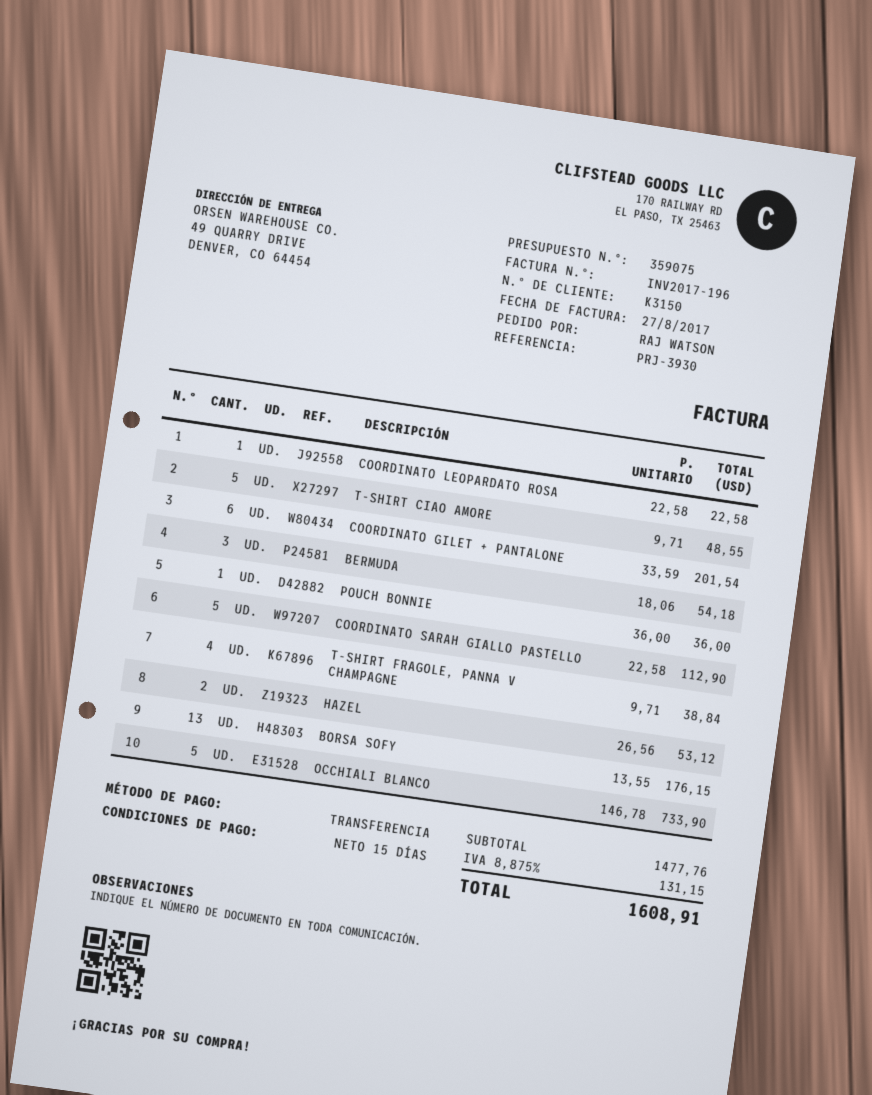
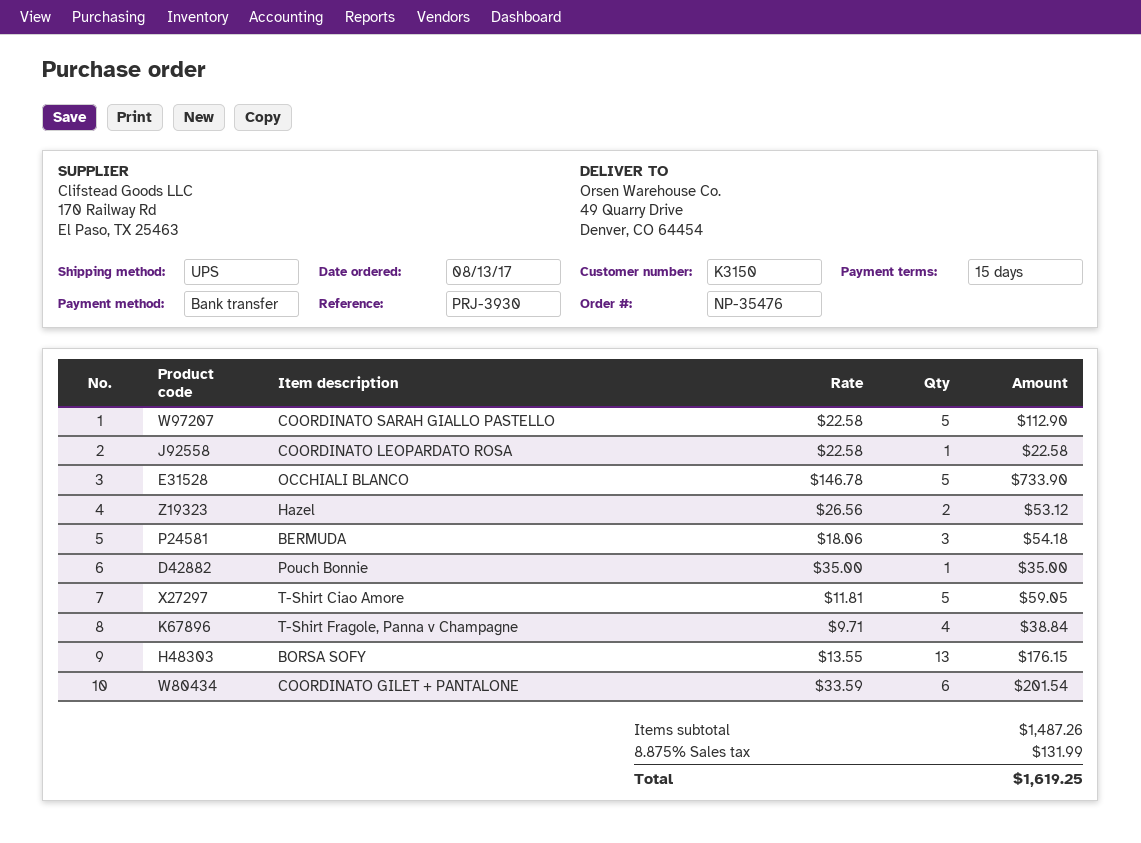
T-SHIRT CIAO AMORE: 5 x 9.71 = 48.55 -> 5 x 11.81 = 59.05
POUCH BONNIE: 1 x 36.00 = 36.00 -> 1 x 35.00 = 35.00
subtotal: 1477.76 -> 1487.26
tax: 8.875% = 131.15 -> 8.875% = 131.99
total: 1608.91 -> 1619.25

